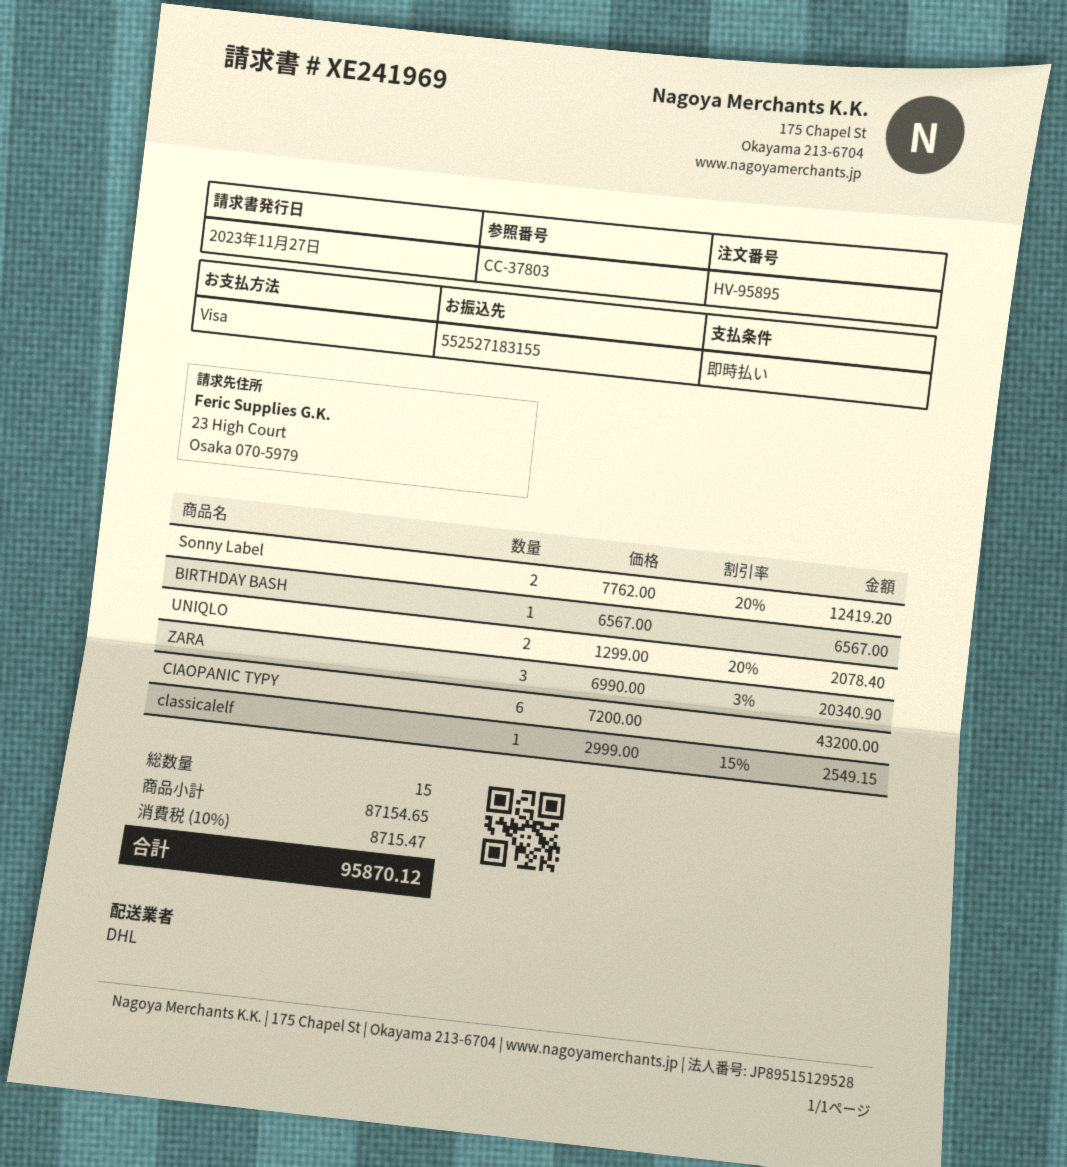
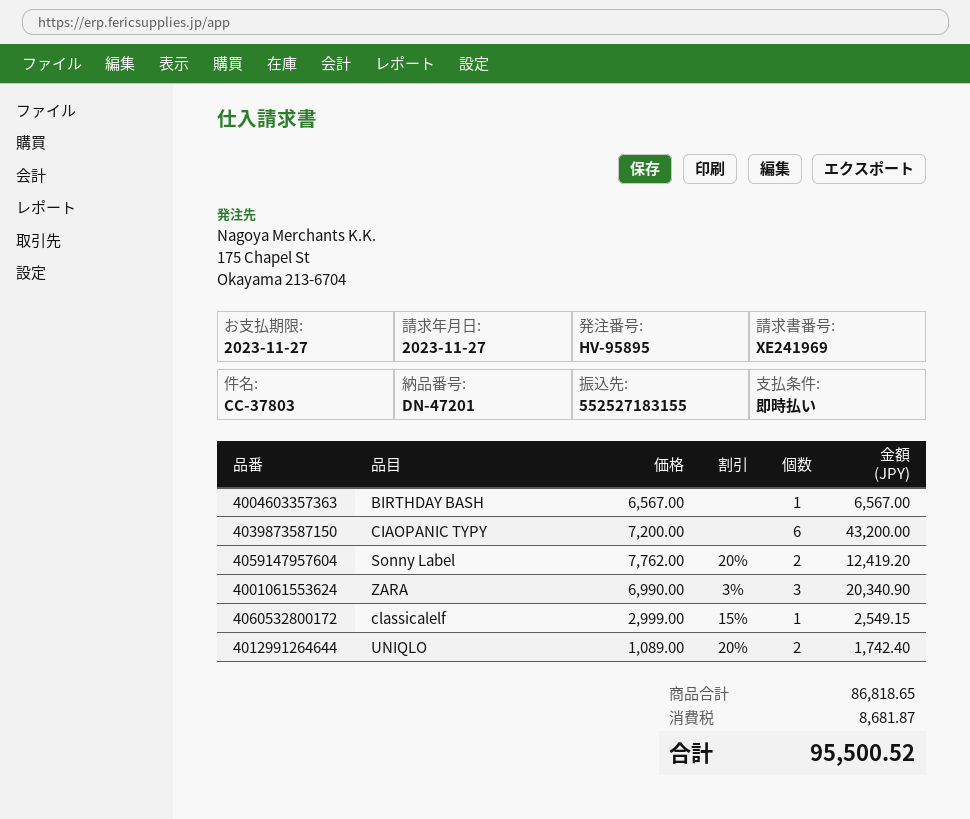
UNIQLO: 2 x 1299.00 - 20% = 2078.40 -> 2 x 1089.00 - 20% = 1742.40
subtotal: 87154.65 -> 86818.65
tax: 8715.47 -> 8681.87
total: 95870.12 -> 95500.52

